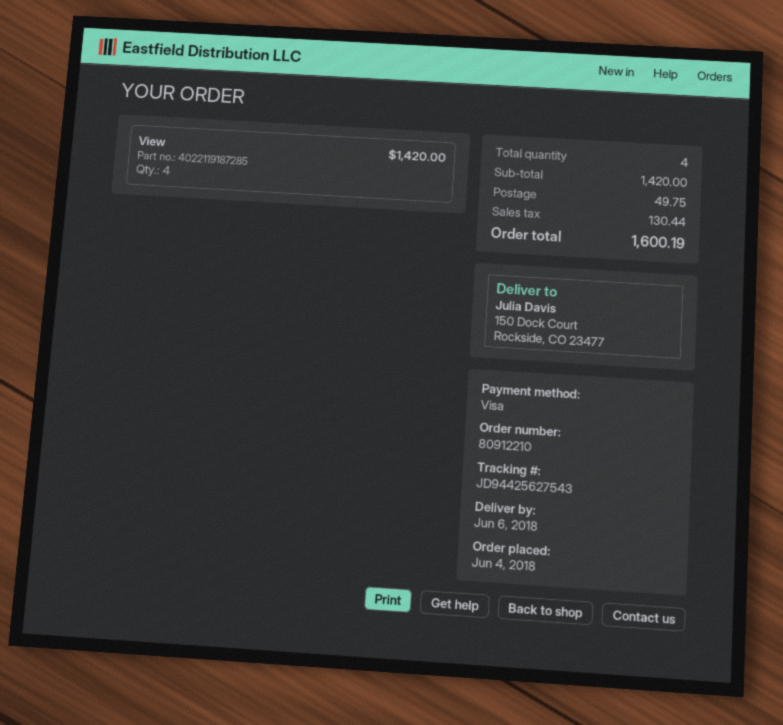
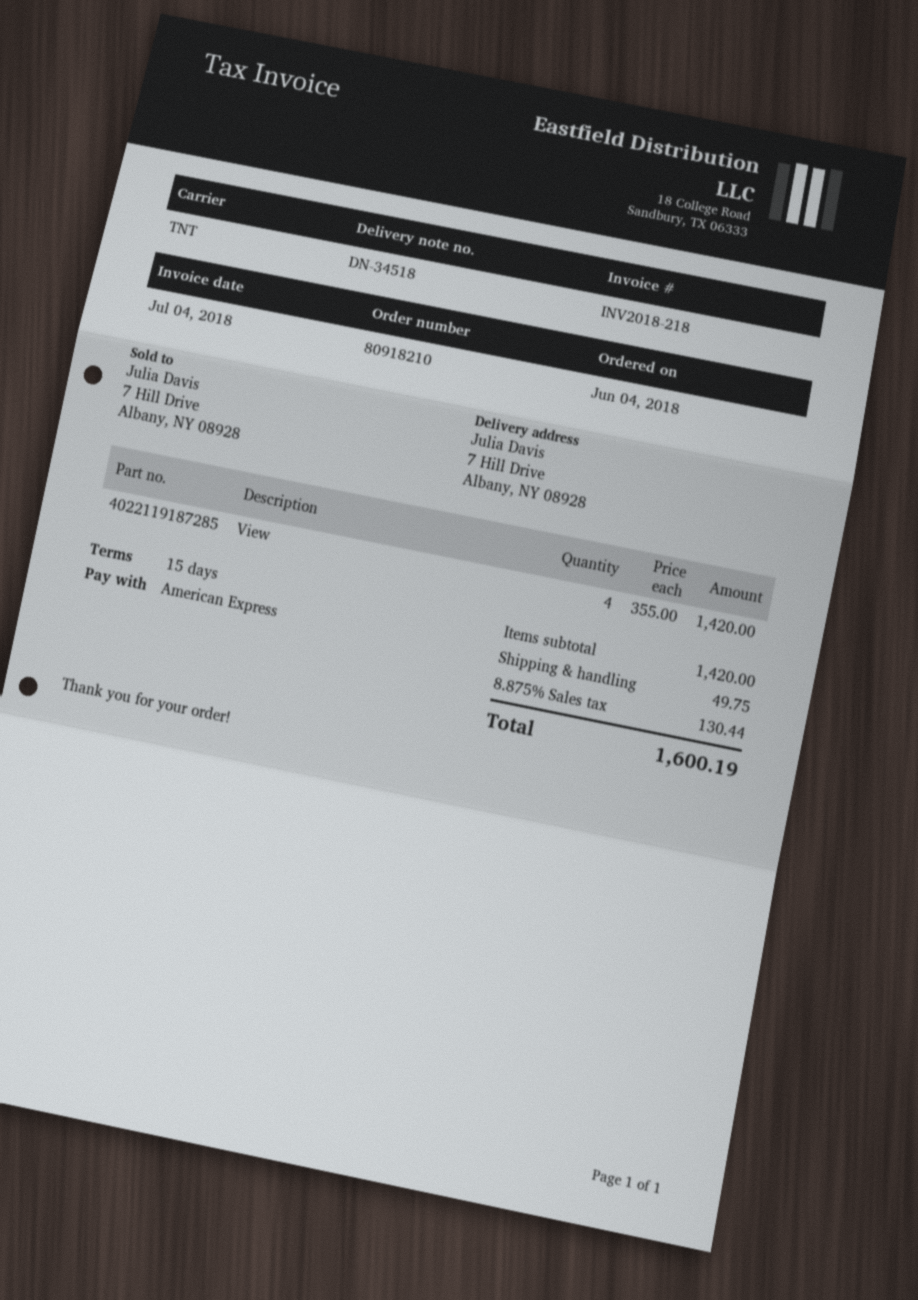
order number: 80912210 -> 80918210
payment method: Visa -> American Express
ship to: 150 Dock Court, Rockside, CO 23477 -> 7 Hill Drive, Albany, NY 08928

